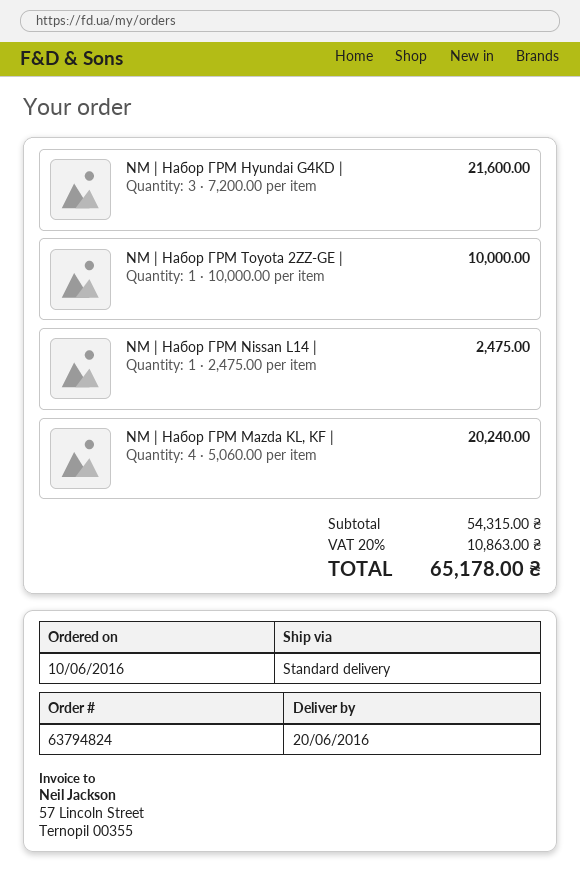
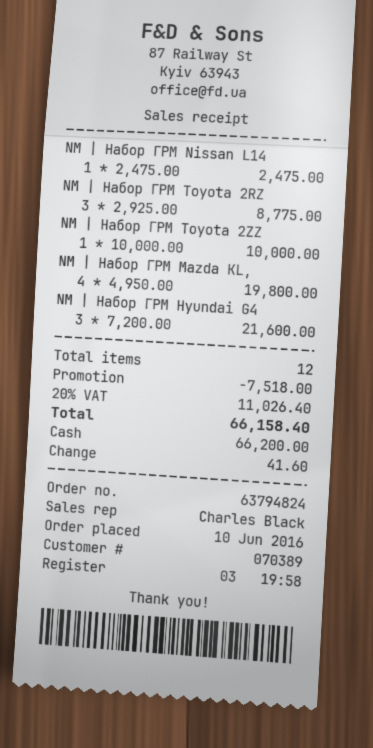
NM | Набор ГРМ Mazda KL, KF |: 4 x 5060.00 = 20240.00 -> 4 x 4950.00 = 19800.00
NM | Набор ГРМ Toyota 2RZ: none -> 3 x 2925.00 = 8775.00
discount: none -> 7518.00
tax: 20% = 10863.00 -> 20% = 11026.40
total: 65178.00 -> 66158.40

